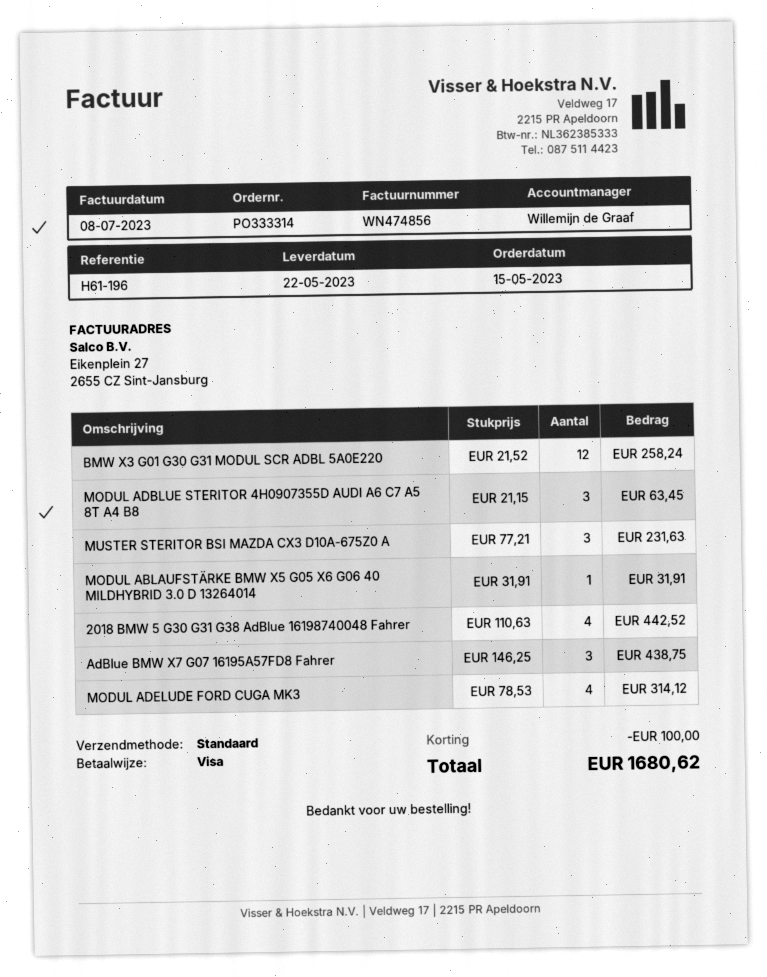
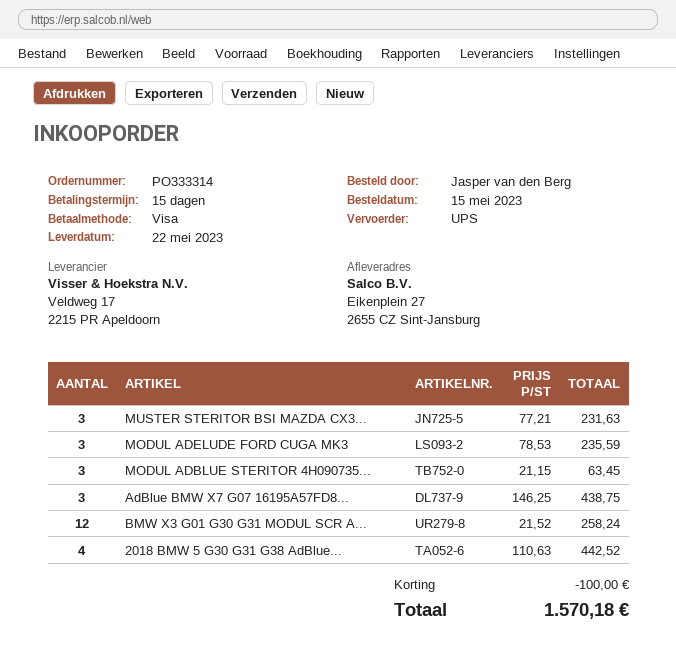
shipping method: standard -> UPS
MODUL ABLAUFSTÄRKE BMW X5 G05 X6 G06 40 MILDHYBRID 3.0 D 13264014: 1 x 31.91 = 31.91 -> none
MODUL ADELUDE FORD CUGA MK3: 4 x 78.53 = 314.12 -> 3 x 78.53 = 235.59
total: 1680.62 -> 1570.18

